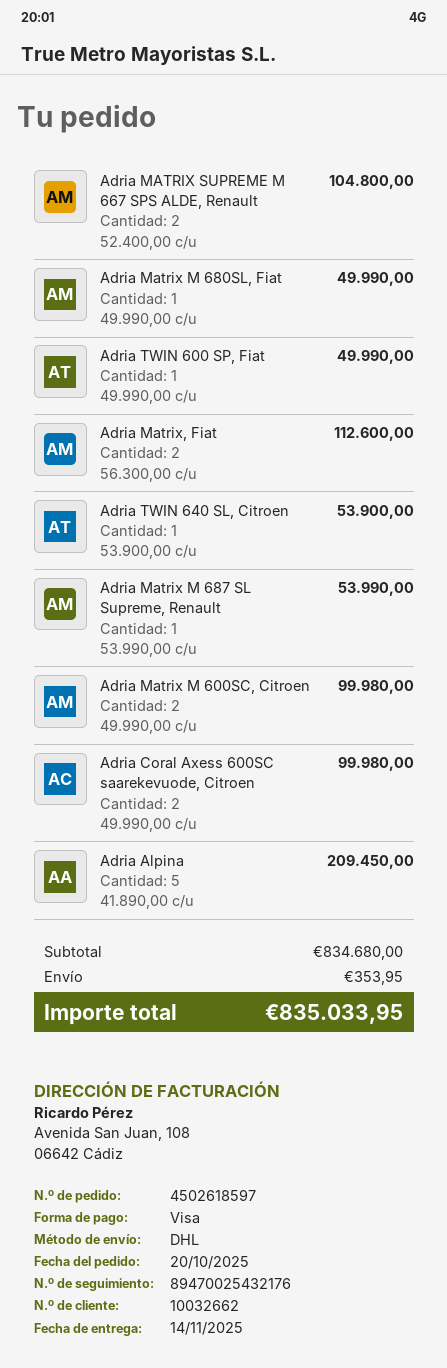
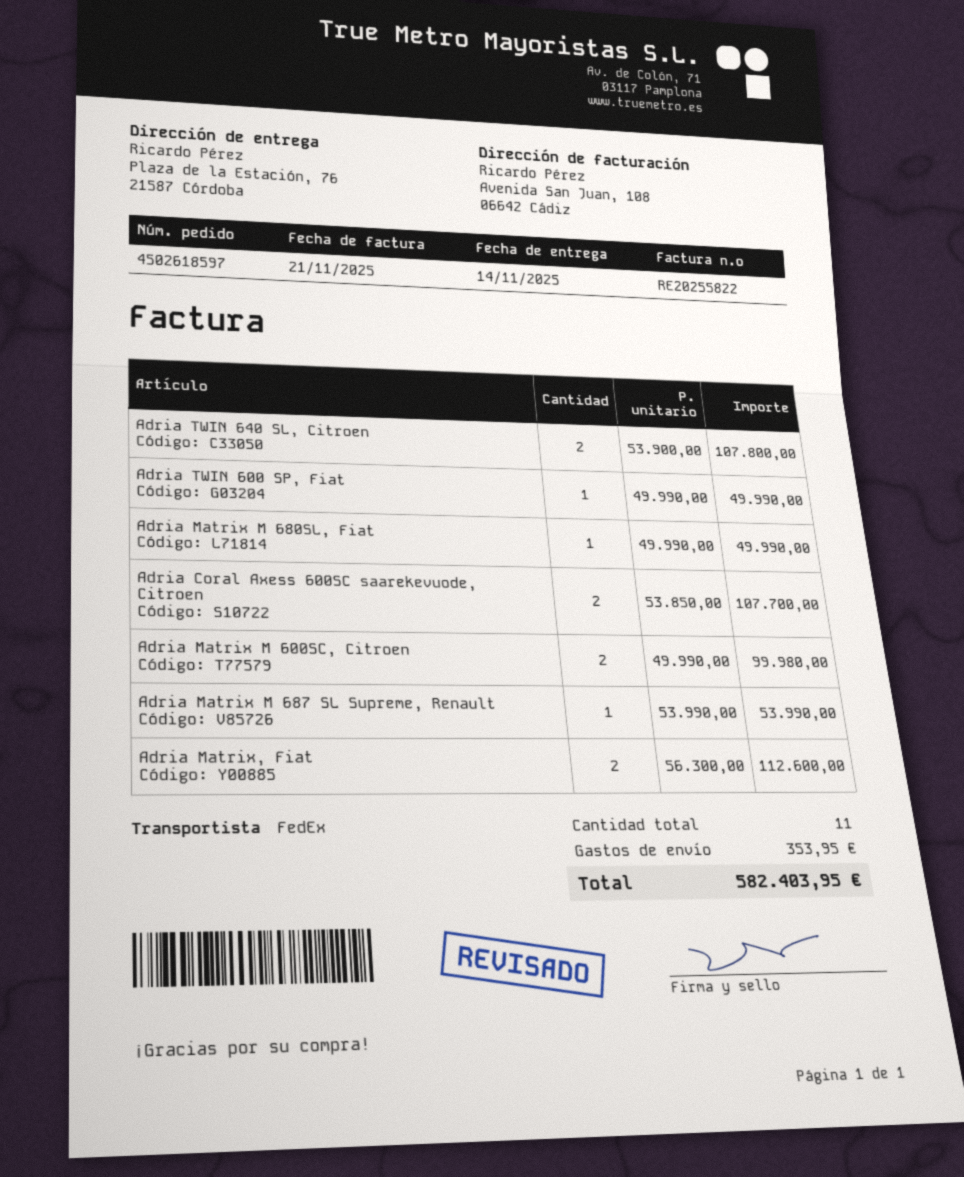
shipping method: DHL -> FedEx
Adria MATRIX SUPREME M 667 SPS ALDE, Renault: 2 x 52400.00 = 104800.00 -> none
Adria TWIN 640 SL, Citroen: 1 x 53900.00 = 53900.00 -> 2 x 53900.00 = 107800.00
Adria Coral Axess 600SC saarekevuode, Citroen: 2 x 49990.00 = 99980.00 -> 2 x 53850.00 = 107700.00
Adria Alpina: 5 x 41890.00 = 209450.00 -> none
total: 835033.95 -> 582403.95

